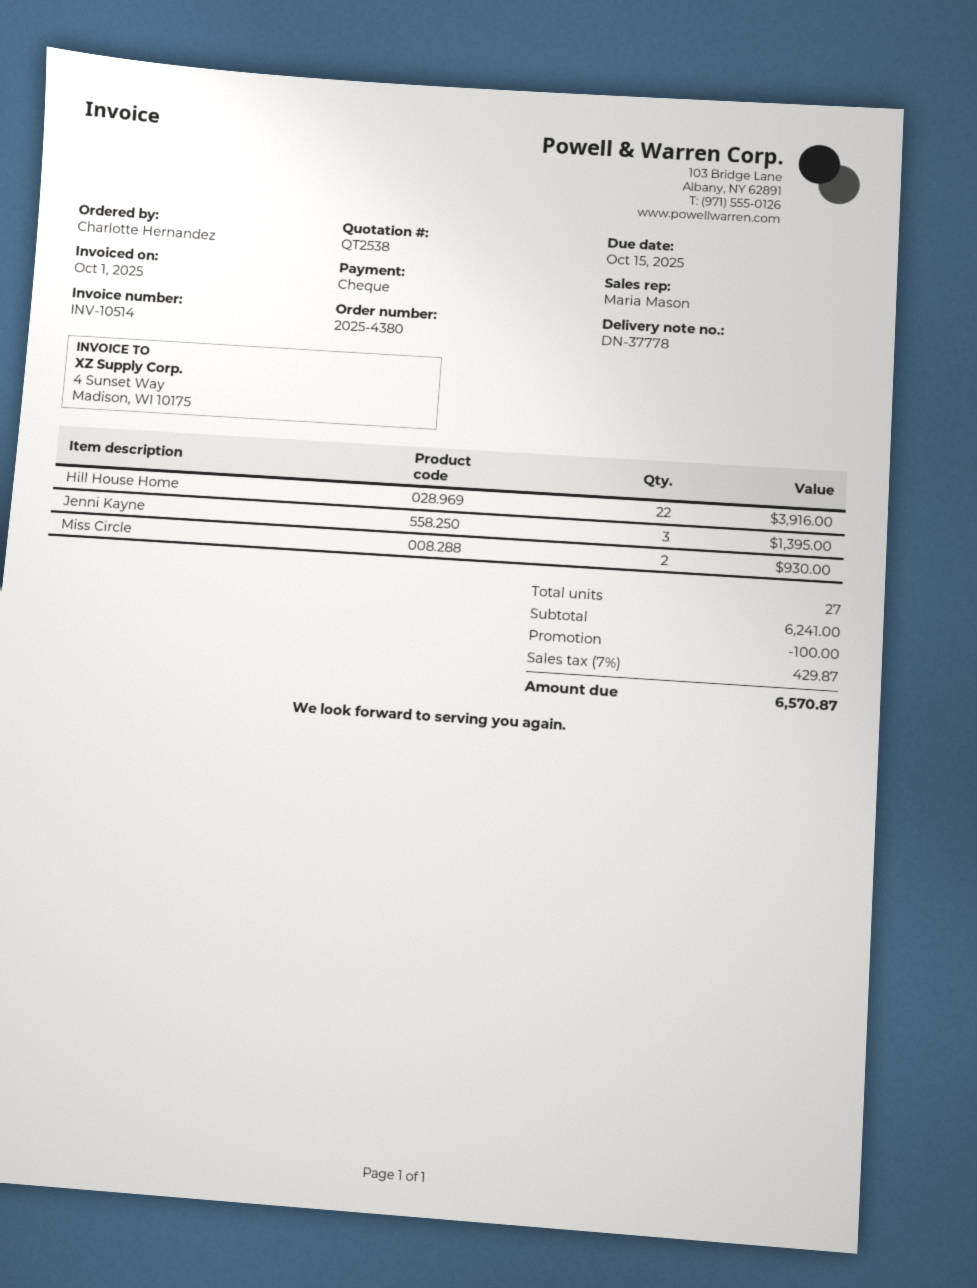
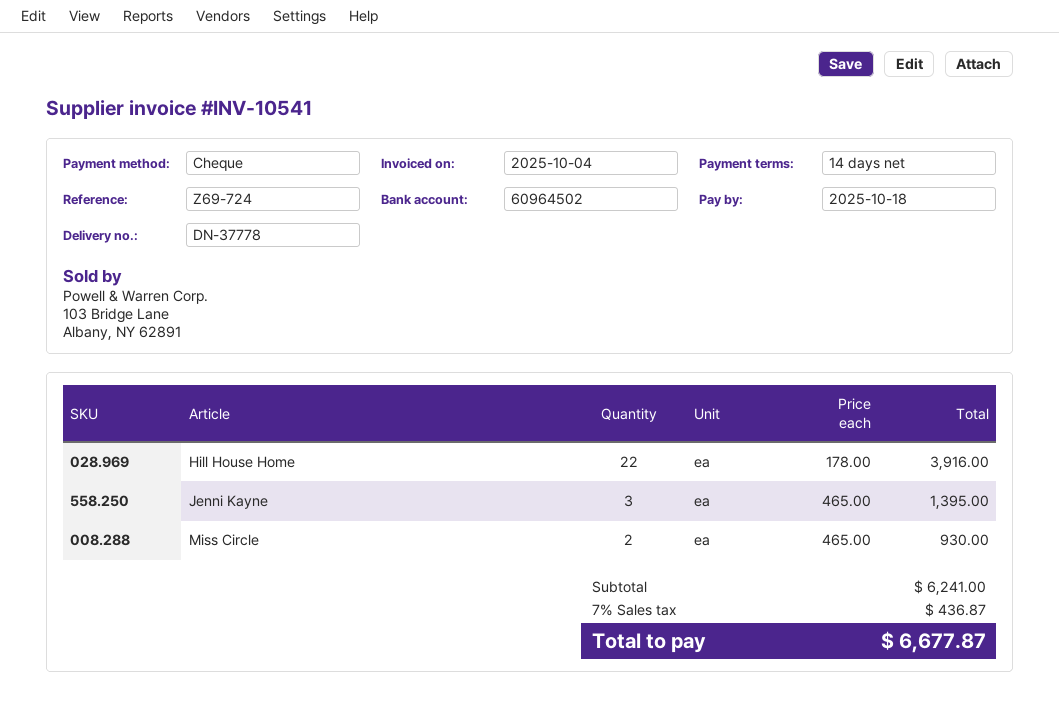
invoice number: INV-10514 -> INV-10541
invoice date: 2025-10-01 -> 2025-10-04
due date: 2025-10-15 -> 2025-10-18
discount: 100.00 -> none
tax: 7% = 429.87 -> 7% = 436.87
total: 6570.87 -> 6677.87

